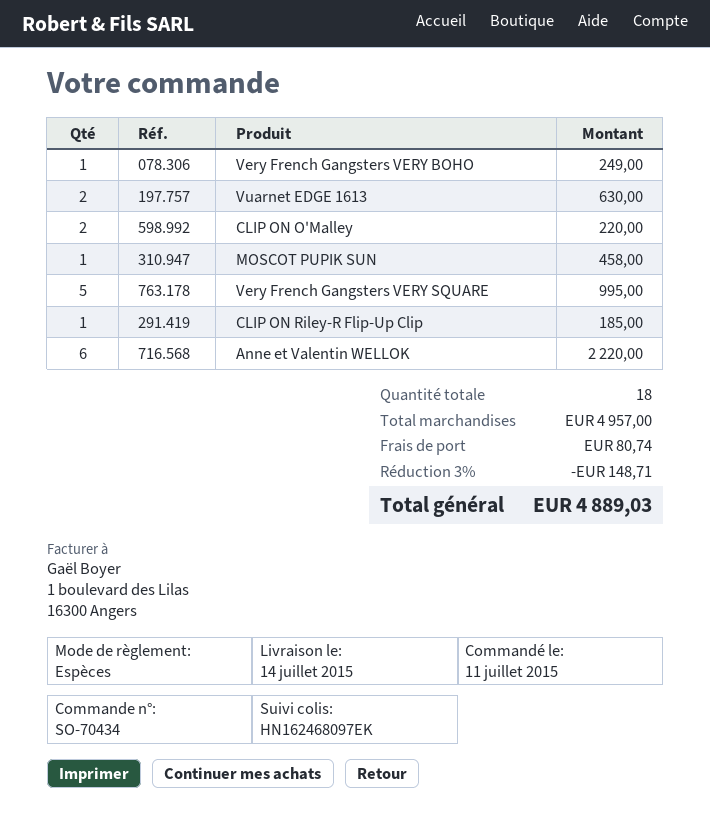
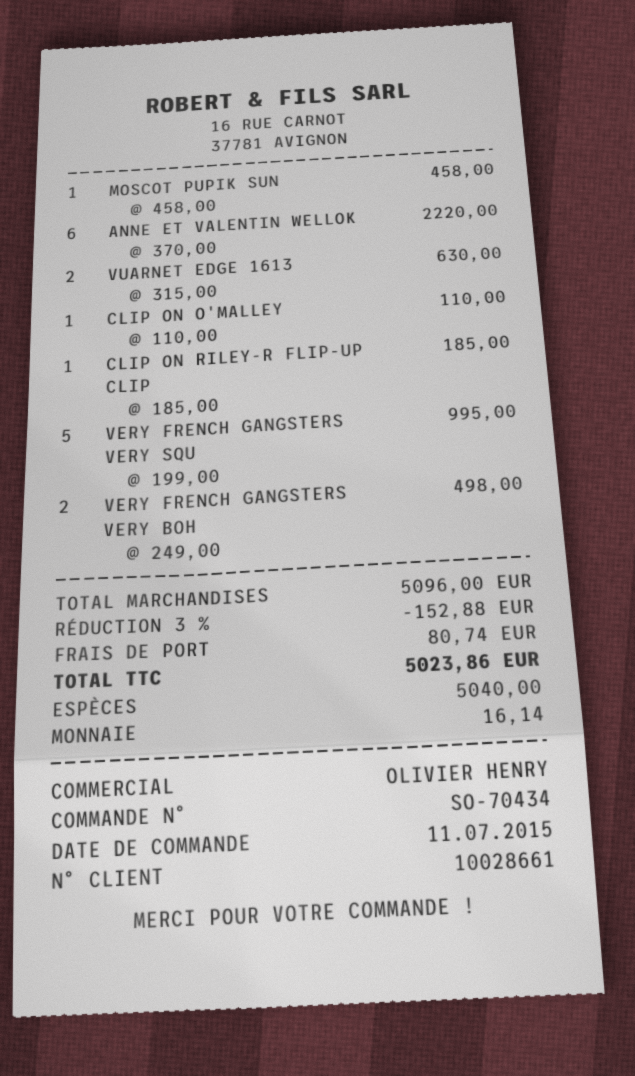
Very French Gangsters VERY BOHO: 1 for 249.00 -> 2 for 498.00
CLIP ON O'Malley: 2 for 220.00 -> 1 for 110.00
subtotal: 4957.00 -> 5096.00
discount: 3% = 148.71 -> 3% = 152.88
total: 4889.03 -> 5023.86

